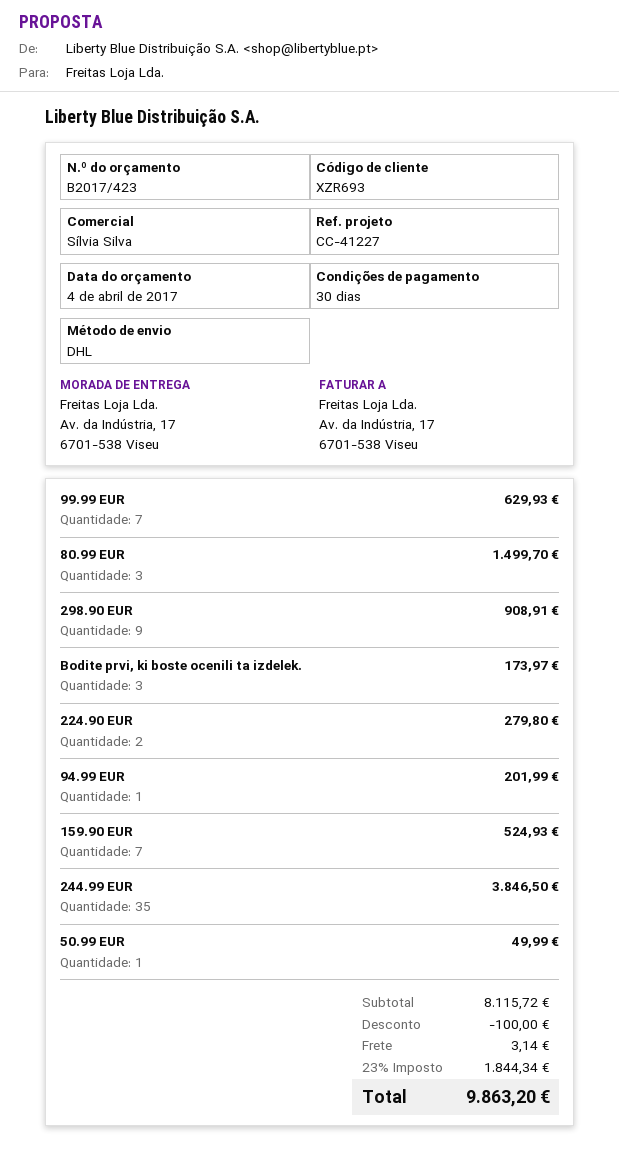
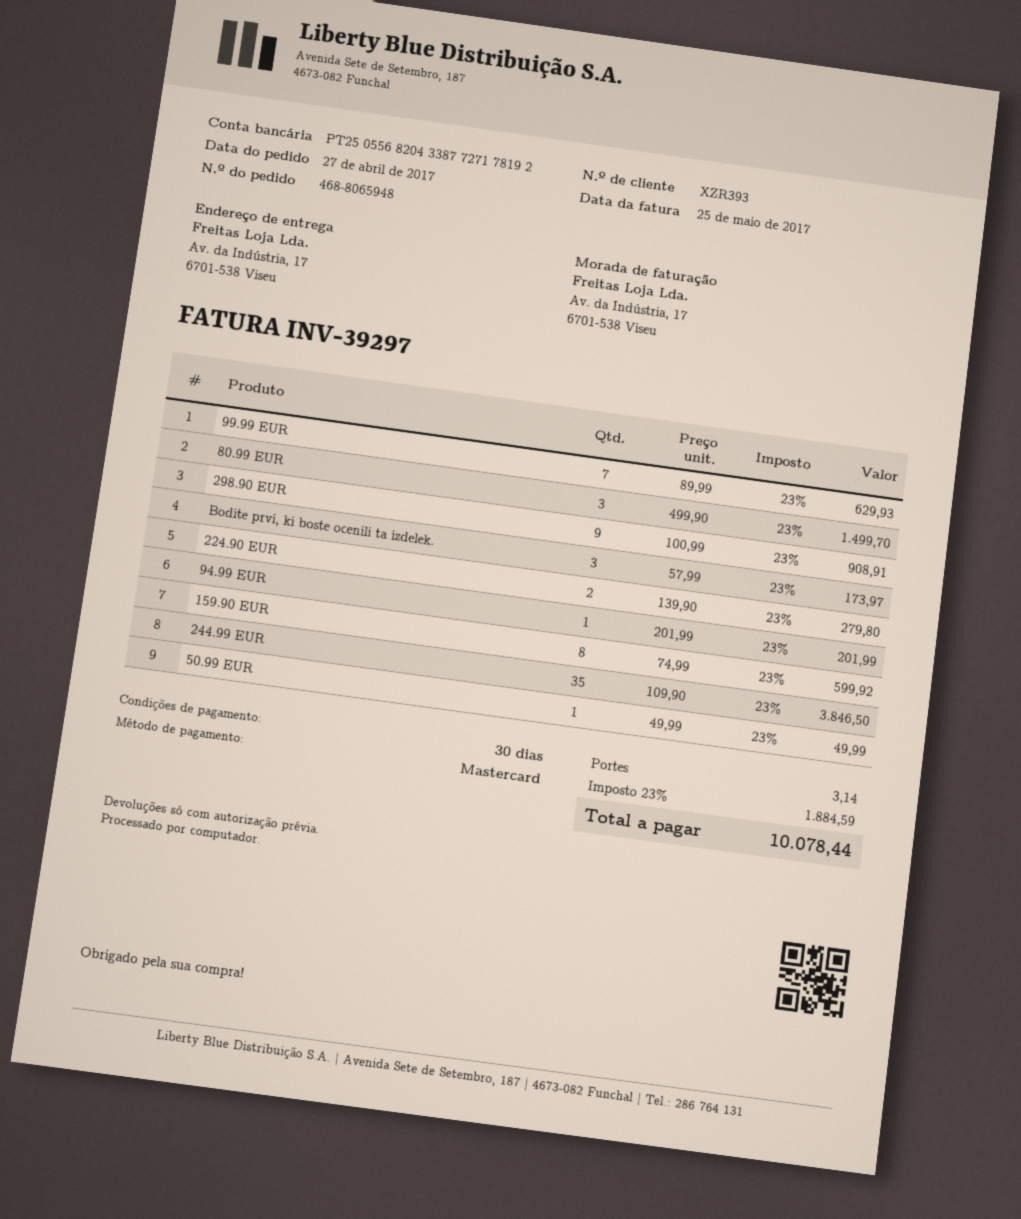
customer number: XZR693 -> XZR393
159.90 EUR: 7 for 524.93 -> 8 for 599.92
discount: 100.00 -> none
tax: 23% = 1844.34 -> 23% = 1884.59
total: 9863.20 -> 10078.44

